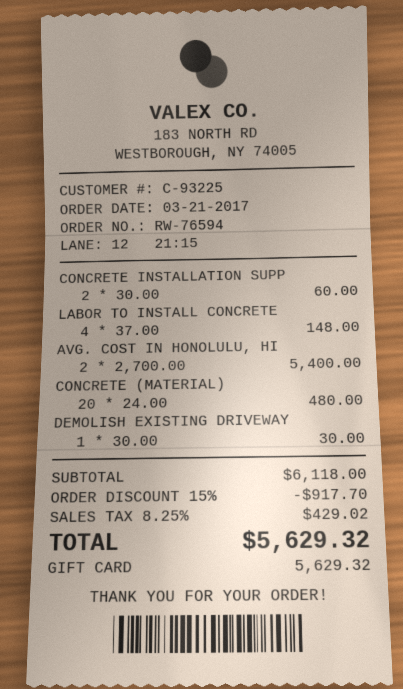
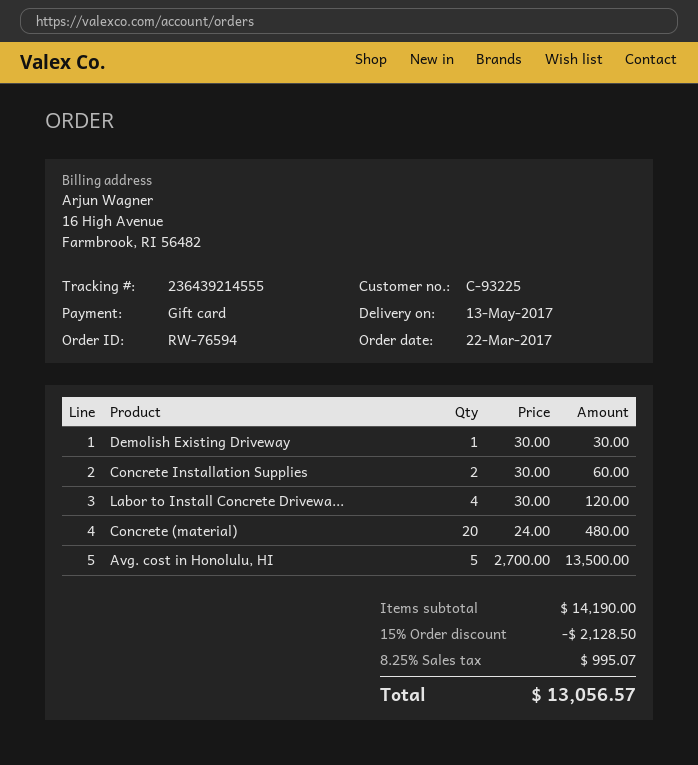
order date: 2017-03-21 -> 2017-03-22
LABOR TO INSTALL CONCRETE: 4 x 37.00 = 148.00 -> 4 x 30.00 = 120.00
AVG. COST IN HONOLULU, HI: 2 x 2700.00 = 5400.00 -> 5 x 2700.00 = 13500.00
subtotal: 6118.00 -> 14190.00
discount: 15% = 917.70 -> 15% = 2128.50
tax: 8.25% = 429.02 -> 8.25% = 995.07
total: 5629.32 -> 13056.57

